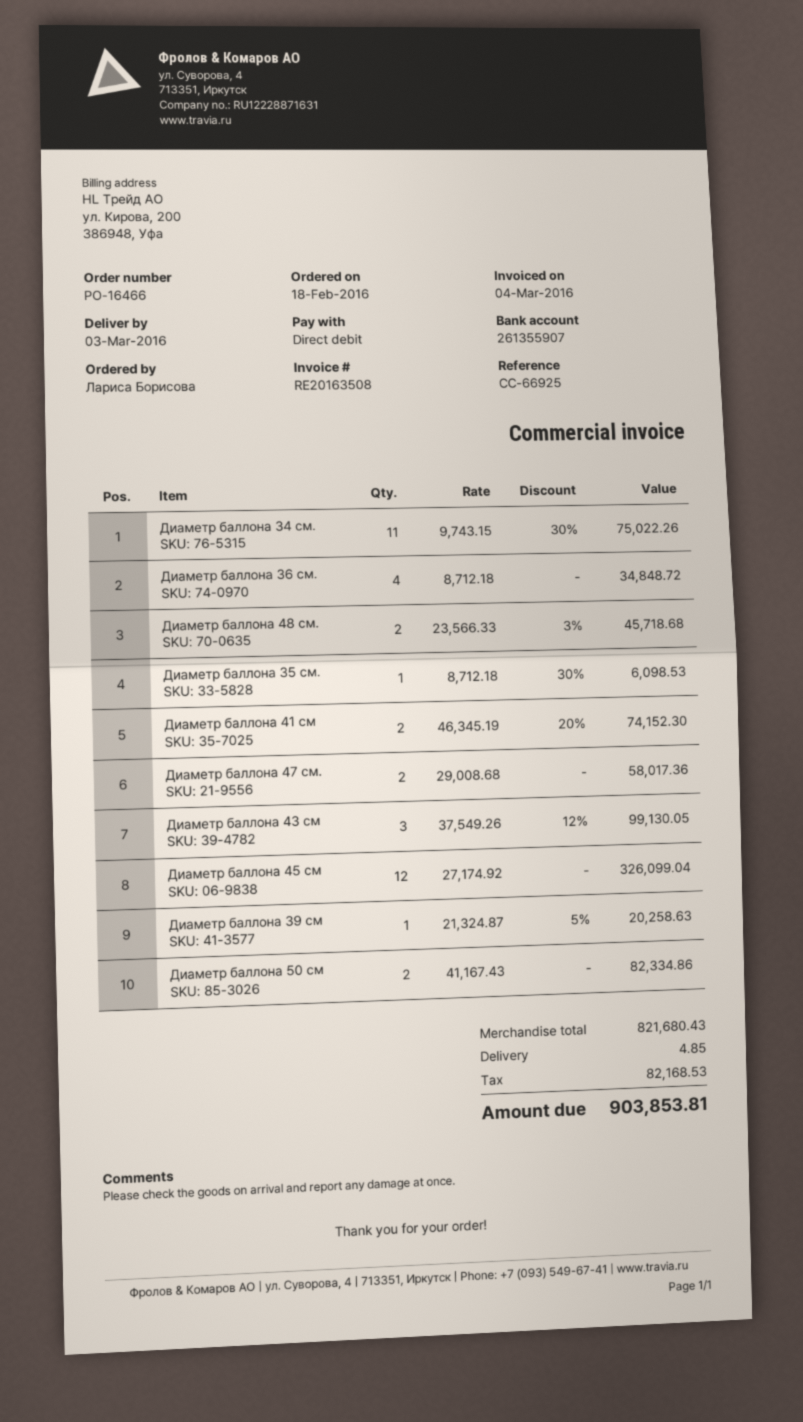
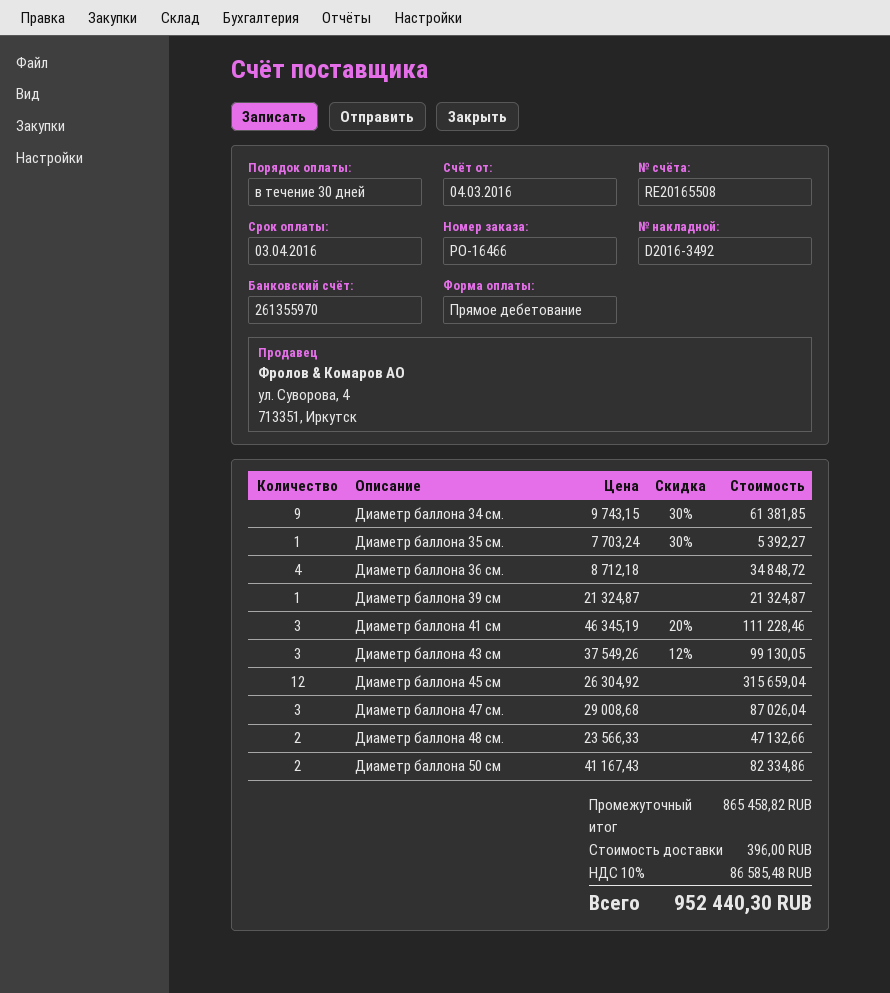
invoice number: RE20163508 -> RE20165508
bank account: 261355907 -> 261355970
Диаметр баллона 34 см.: 11 x 9743.15 - 30% = 75022.26 -> 9 x 9743.15 - 30% = 61381.85
Диаметр баллона 48 см.: 2 x 23566.33 - 3% = 45718.68 -> 2 x 23566.33 = 47132.66
Диаметр баллона 35 см.: 1 x 8712.18 - 30% = 6098.53 -> 1 x 7703.24 - 30% = 5392.27
Диаметр баллона 41 см: 2 x 46345.19 - 20% = 74152.30 -> 3 x 46345.19 - 20% = 111228.46
Диаметр баллона 47 см.: 2 x 29008.68 = 58017.36 -> 3 x 29008.68 = 87026.04
Диаметр баллона 45 см: 12 x 27174.92 = 326099.04 -> 12 x 26304.92 = 315659.04
Диаметр баллона 39 см: 1 x 21324.87 - 5% = 20258.63 -> 1 x 21324.87 = 21324.87
subtotal: 821680.43 -> 865458.82
shipping: 4.85 -> 396.00
tax: 82168.53 -> 86585.48
total: 903853.81 -> 952440.30

